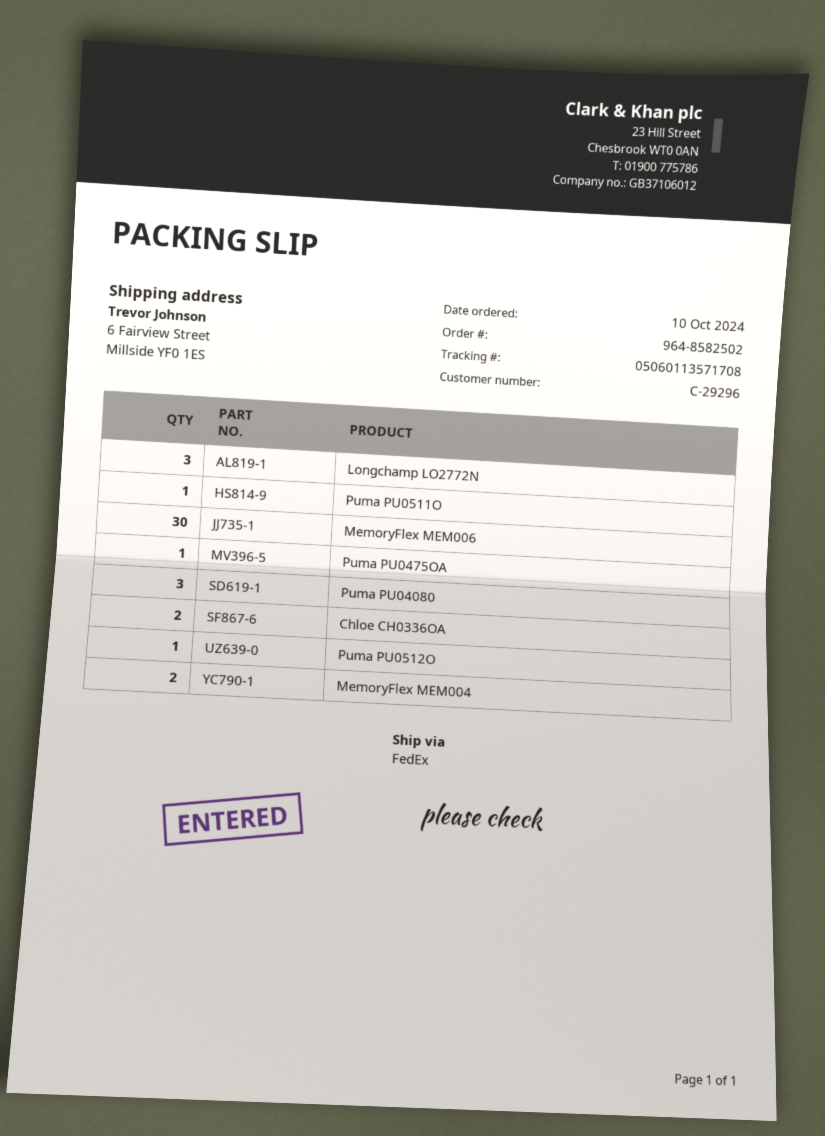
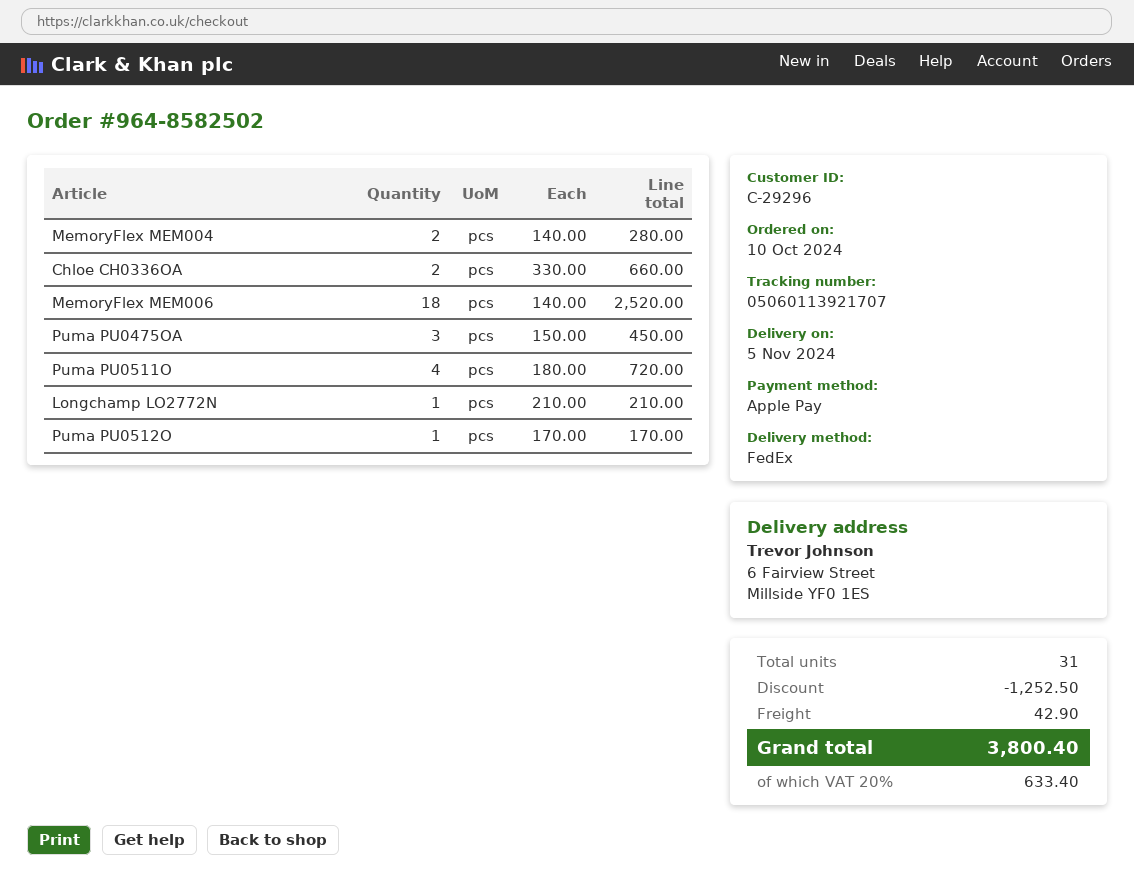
tracking number: 05060113571708 -> 05060113921707
Longchamp LO2772N: 3 -> 1
Puma PU0511O: 1 -> 4
MemoryFlex MEM006: 30 -> 18
Puma PU0475OA: 1 -> 3
Puma PU04080: 3 -> none

